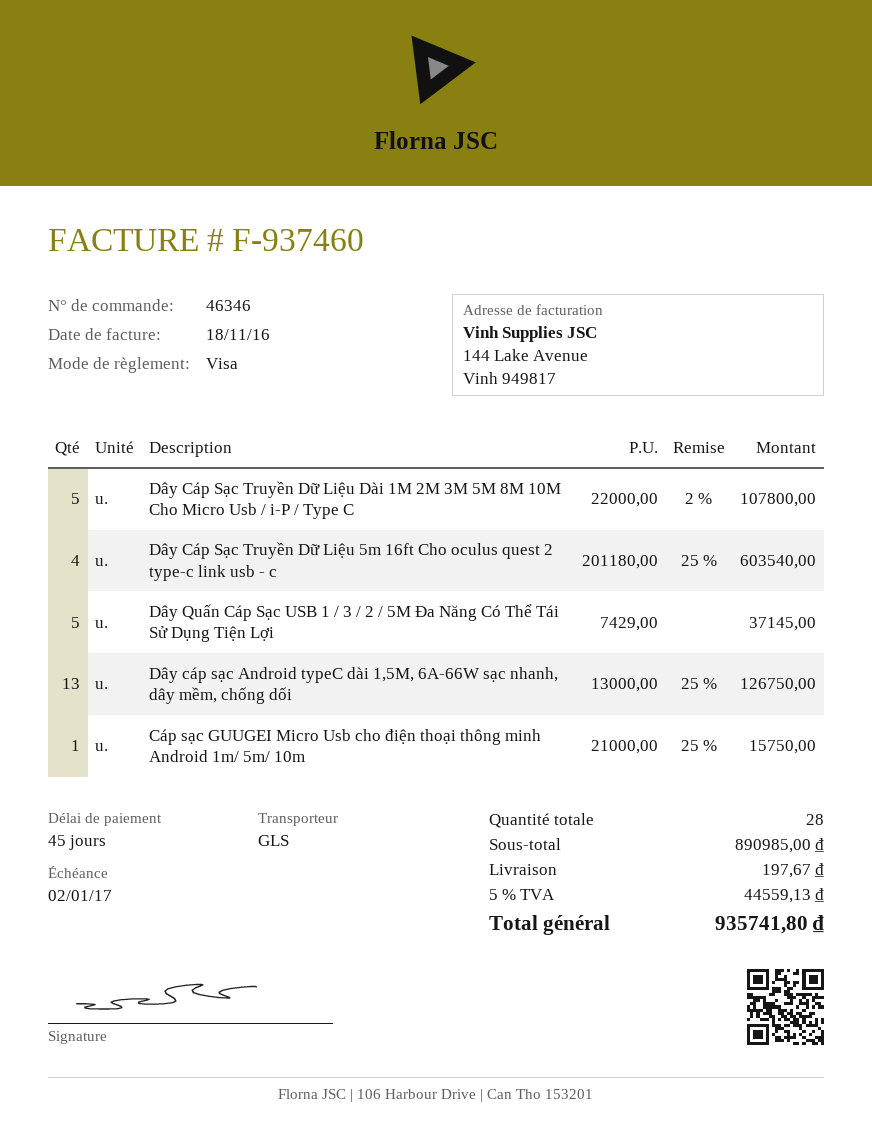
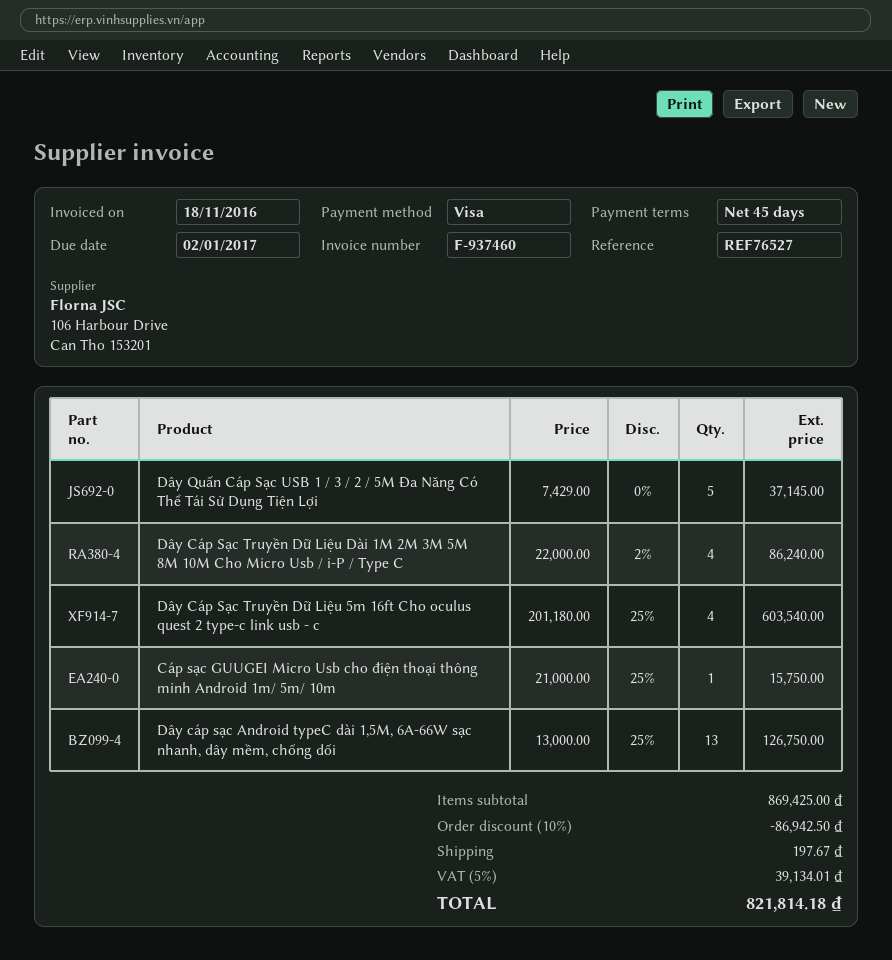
Dây Cáp Sạc Truyền Dữ Liệu Dài 1M 2M 3M 5M 8M 10M Cho Micro Usb / i-P / Type C: 5 x 22000.00 - 2% = 107800.00 -> 4 x 22000.00 - 2% = 86240.00
subtotal: 890985.00 -> 869425.00
discount: none -> 10% = 86942.50
tax: 5% = 44559.13 -> 5% = 39134.01
total: 935741.80 -> 821814.18

